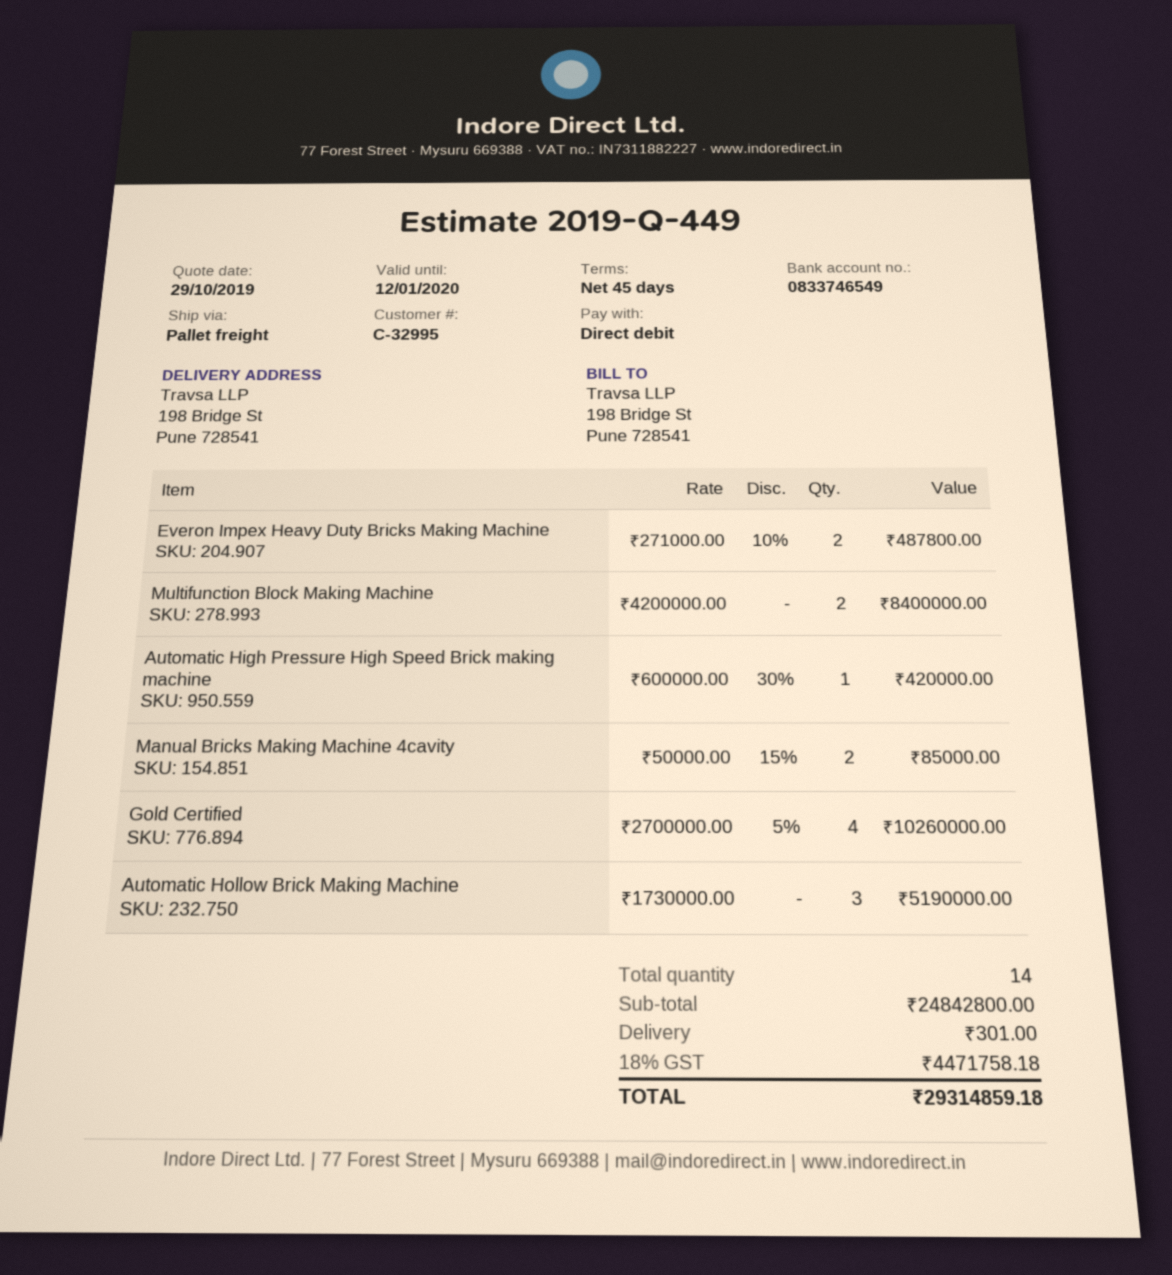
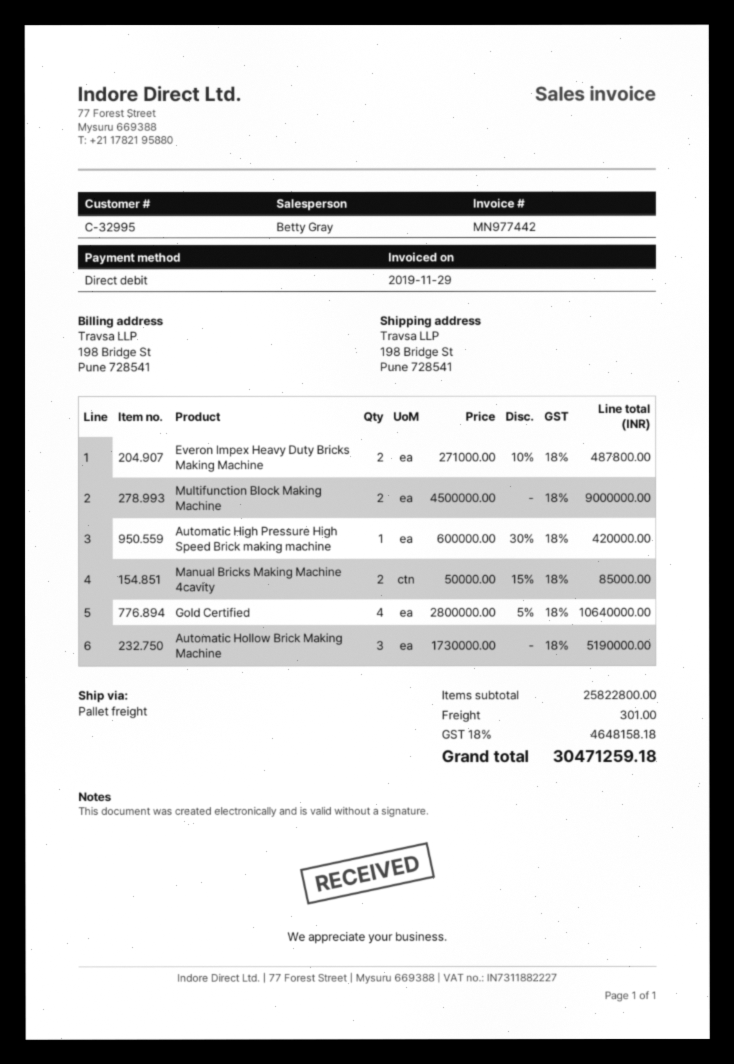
Multifunction Block Making Machine: 2 x 4200000.00 = 8400000.00 -> 2 x 4500000.00 = 9000000.00
Gold Certified: 4 x 2700000.00 - 5% = 10260000.00 -> 4 x 2800000.00 - 5% = 10640000.00
subtotal: 24842800.00 -> 25822800.00
tax: 18% = 4471758.18 -> 18% = 4648158.18
total: 29314859.18 -> 30471259.18

